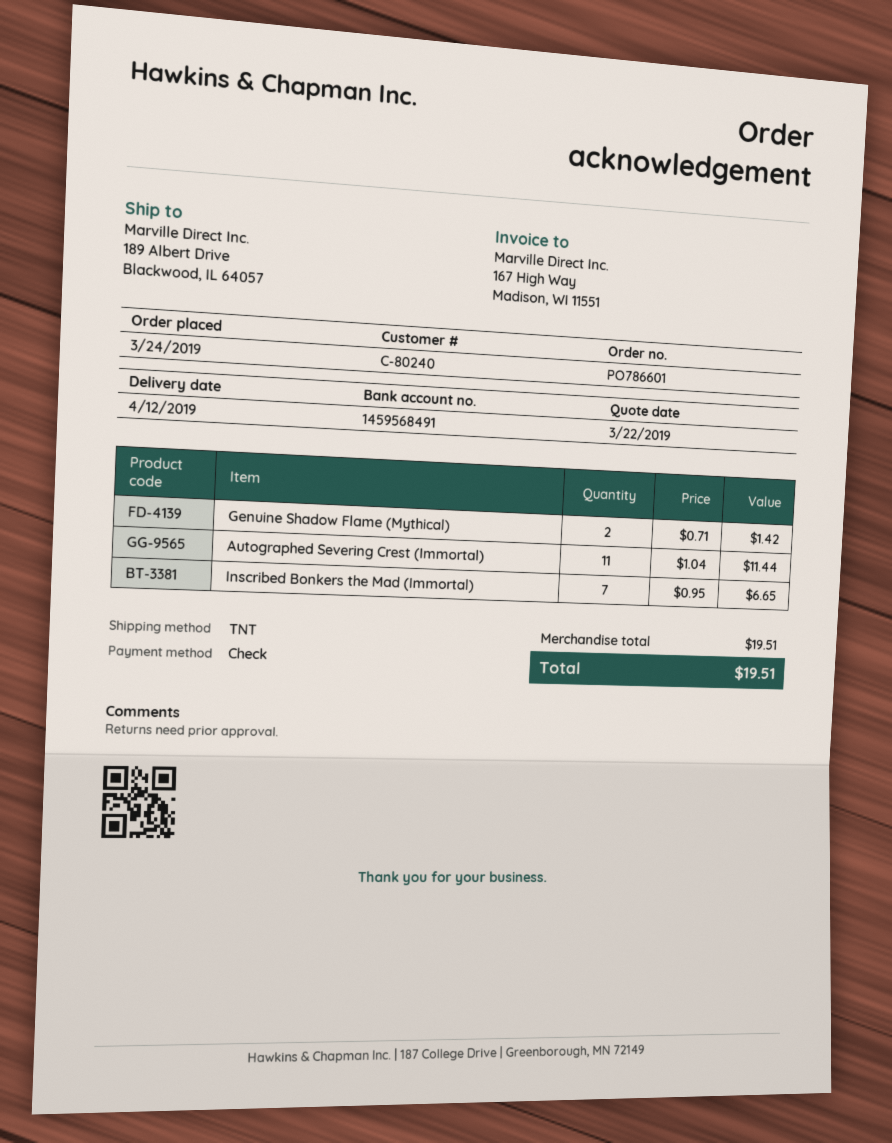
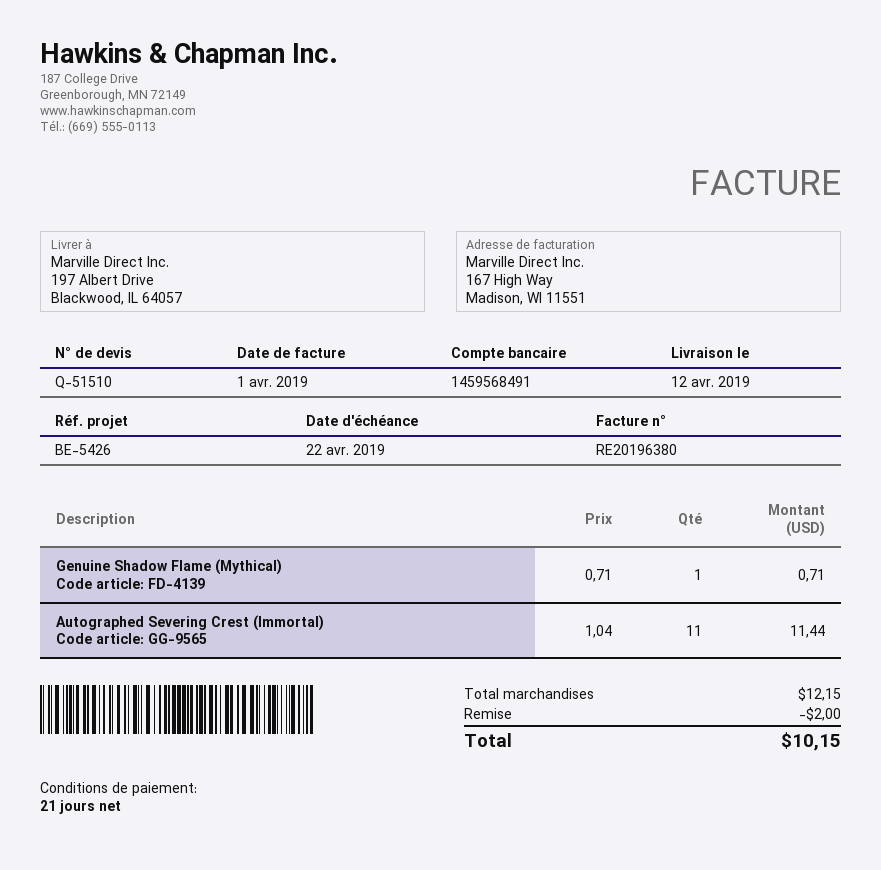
ship to: 189 Albert Drive, Blackwood, IL 64057 -> 197 Albert Drive, Blackwood, IL 64057
Genuine Shadow Flame (Mythical): 2 x 0.71 = 1.42 -> 1 x 0.71 = 0.71
Inscribed Bonkers the Mad (Immortal): 7 x 0.95 = 6.65 -> none
subtotal: 19.51 -> 12.15
discount: none -> 2.00
total: 19.51 -> 10.15

